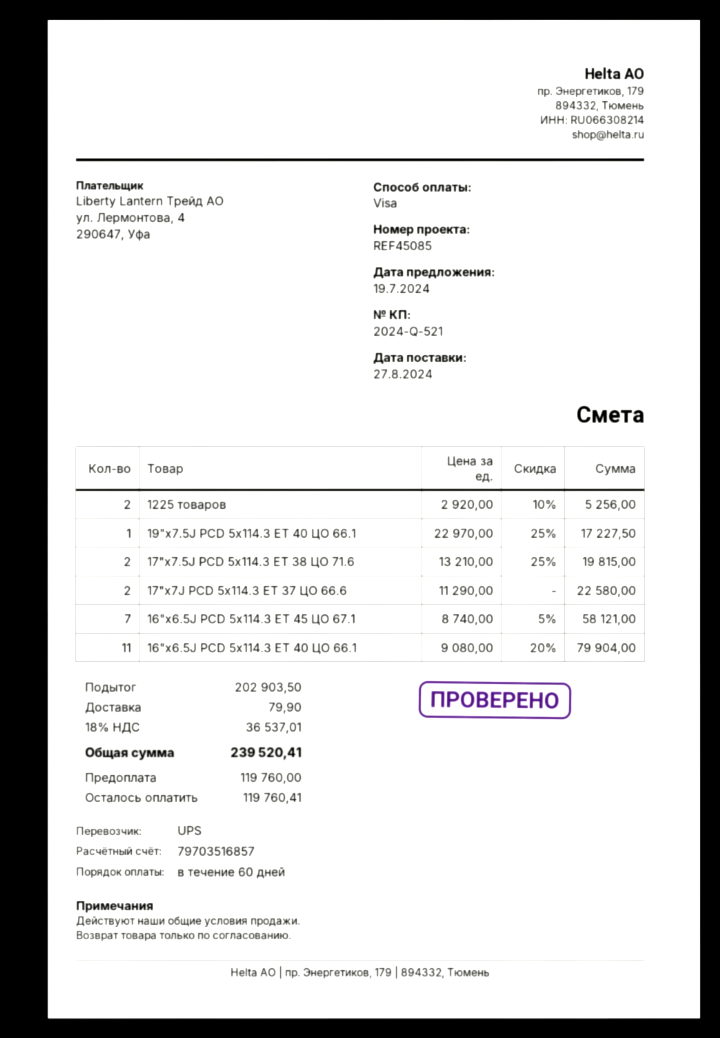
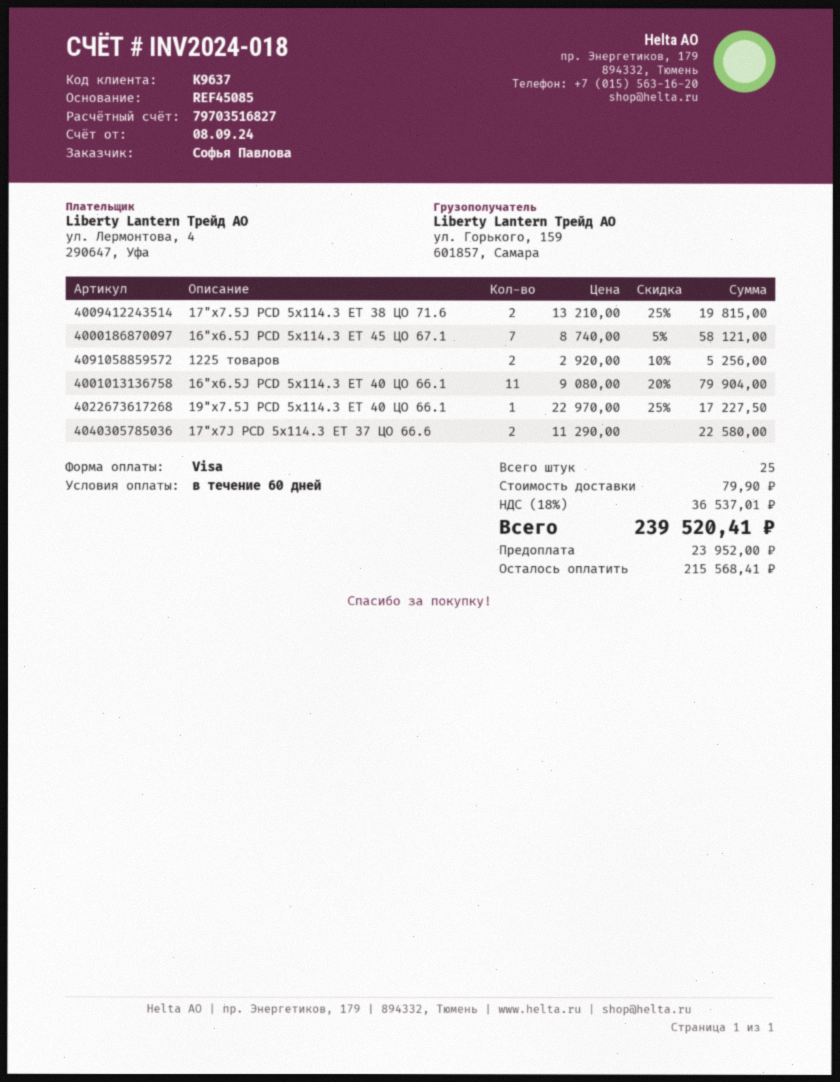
bank account: 79703516857 -> 79703516827
deposit: 119760.00 -> 23952.00
balance: 119760.41 -> 215568.41

